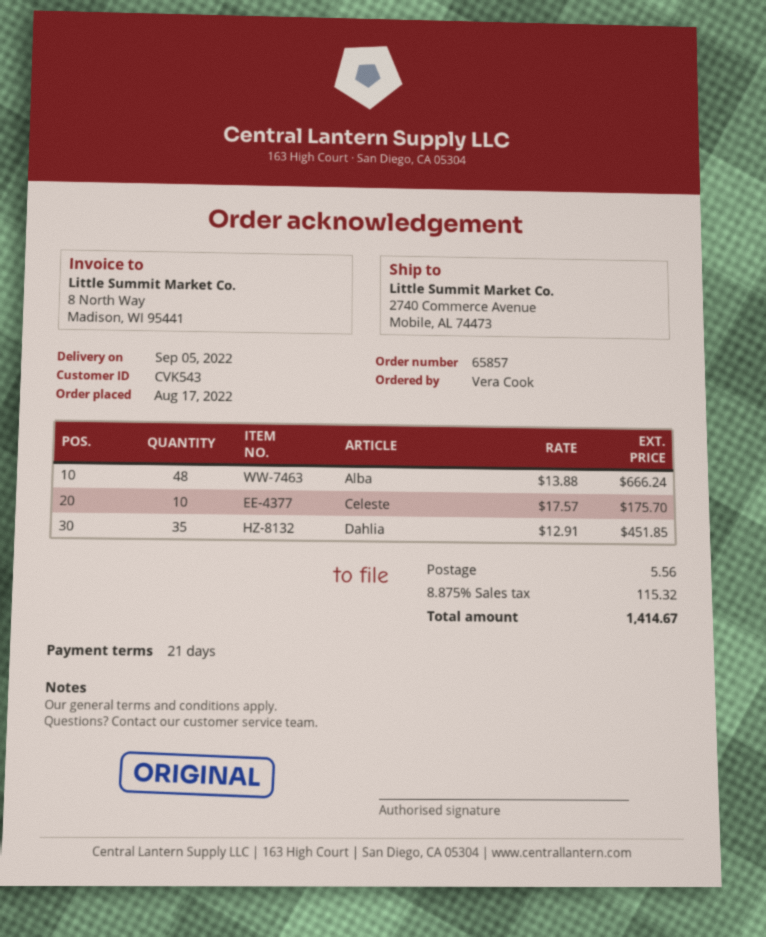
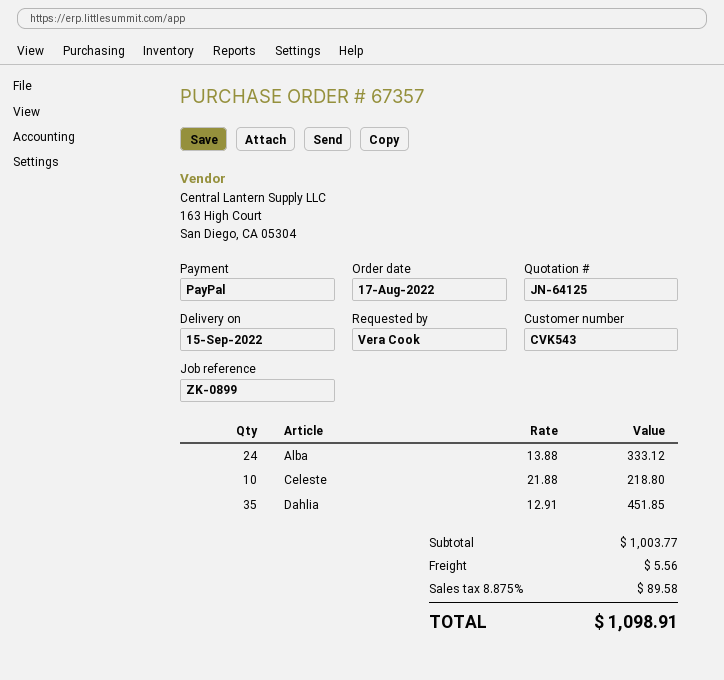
order number: 65857 -> 67357
delivery date: 2022-09-05 -> 2022-09-15
Alba: 48 x 13.88 = 666.24 -> 24 x 13.88 = 333.12
Celeste: 10 x 17.57 = 175.70 -> 10 x 21.88 = 218.80
tax: 8.875% = 115.32 -> 8.875% = 89.58
total: 1414.67 -> 1098.91

